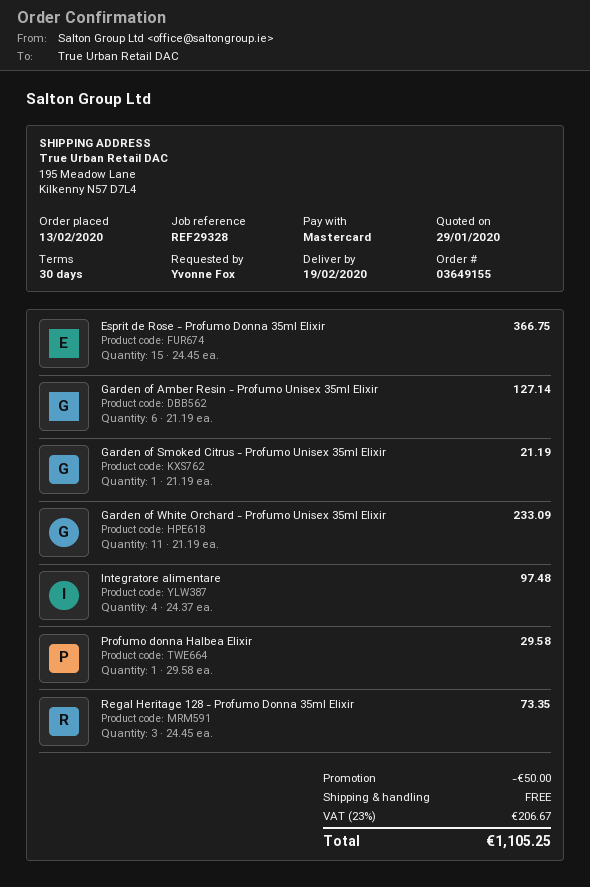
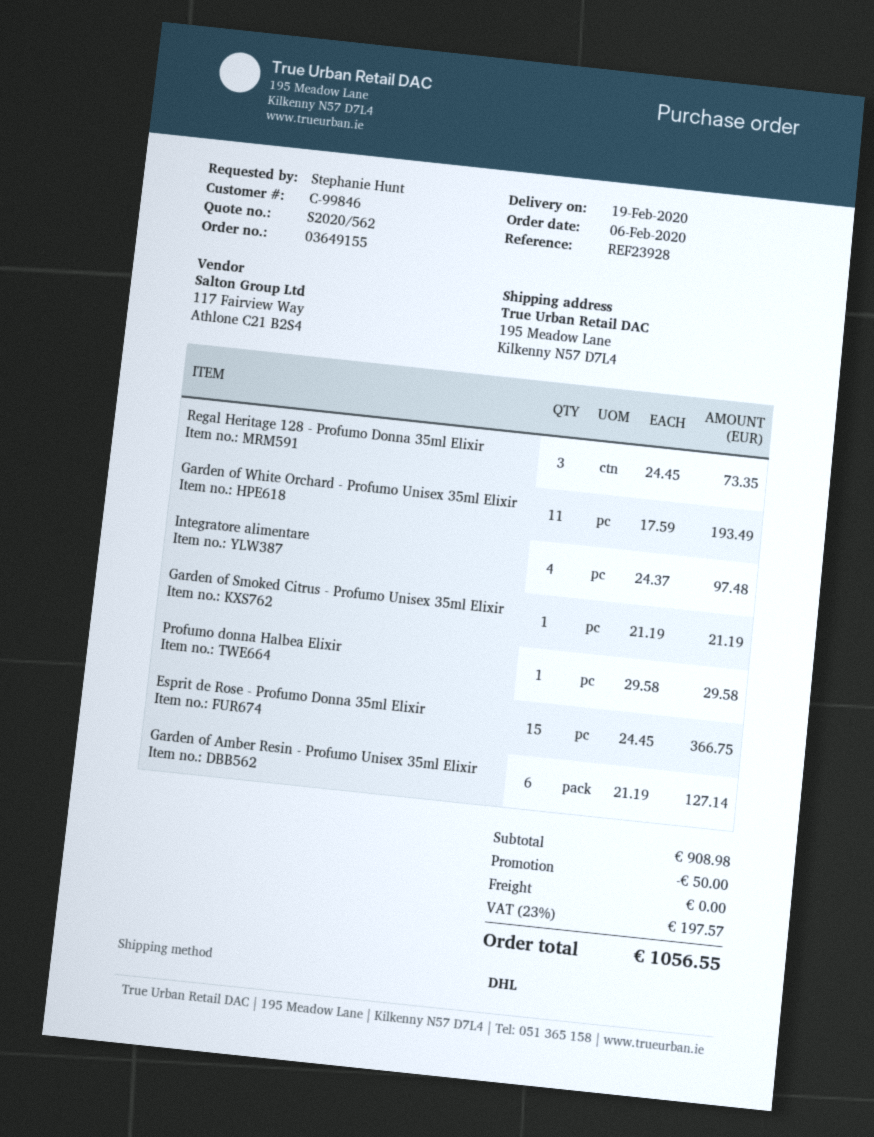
order date: 2020-02-13 -> 2020-02-06
reference: REF29328 -> REF23928
ordered by: Yvonne Fox -> Stephanie Hunt
Garden of White Orchard - Profumo Unisex 35ml Elixir: 11 x 21.19 = 233.09 -> 11 x 17.59 = 193.49
tax: 23% = 206.67 -> 23% = 197.57
total: 1105.25 -> 1056.55

